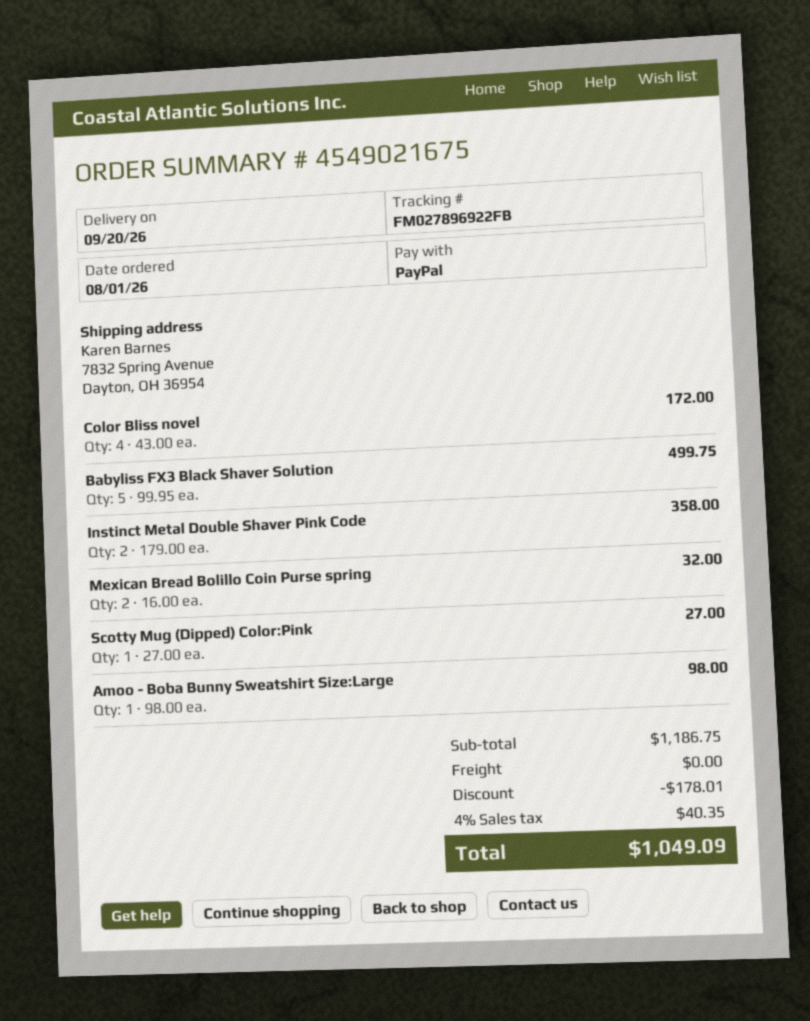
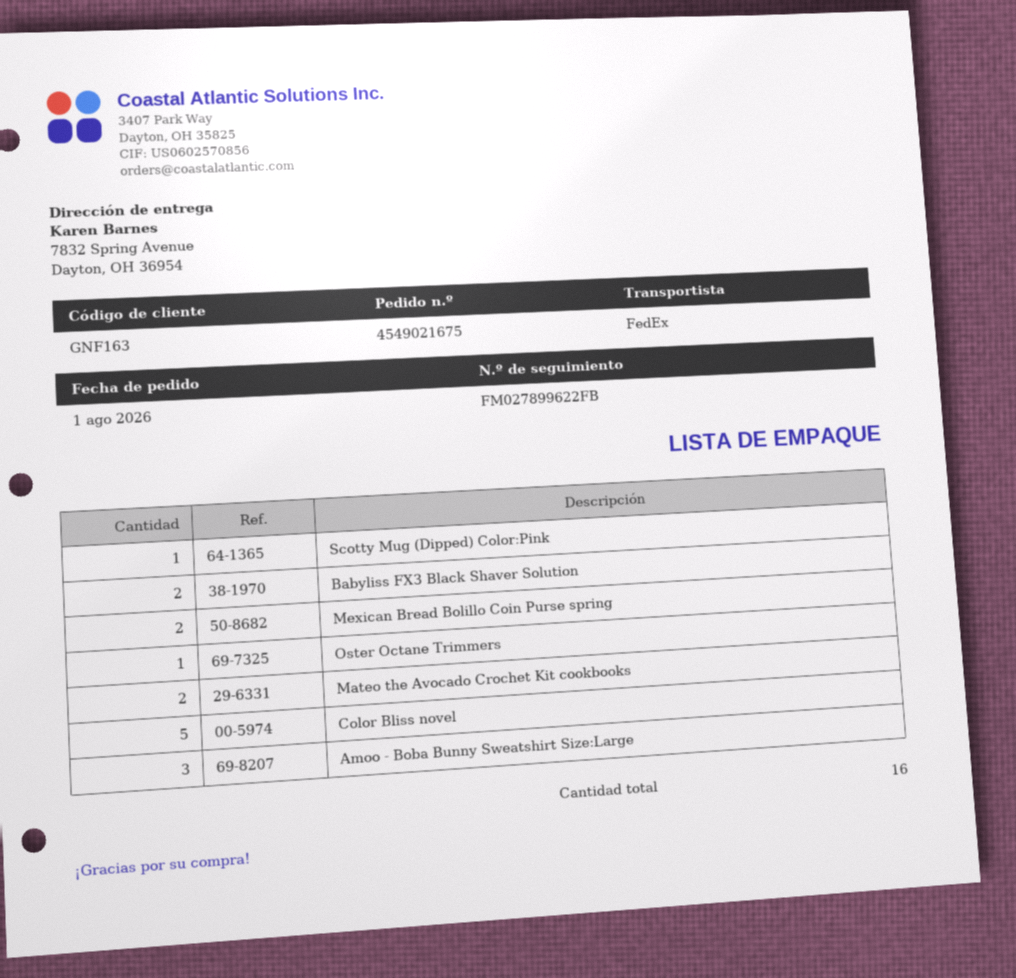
tracking number: FM027896922FB -> FM027899622FB
Color Bliss novel: 4 -> 5
Babyliss FX3 Black Shaver Solution: 5 -> 2
Instinct Metal Double Shaver Pink Code: 2 -> none
Amoo - Boba Bunny Sweatshirt Size:Large: 1 -> 3
Oster Octane Trimmers: none -> 1
Mateo the Avocado Crochet Kit cookbooks: none -> 2

